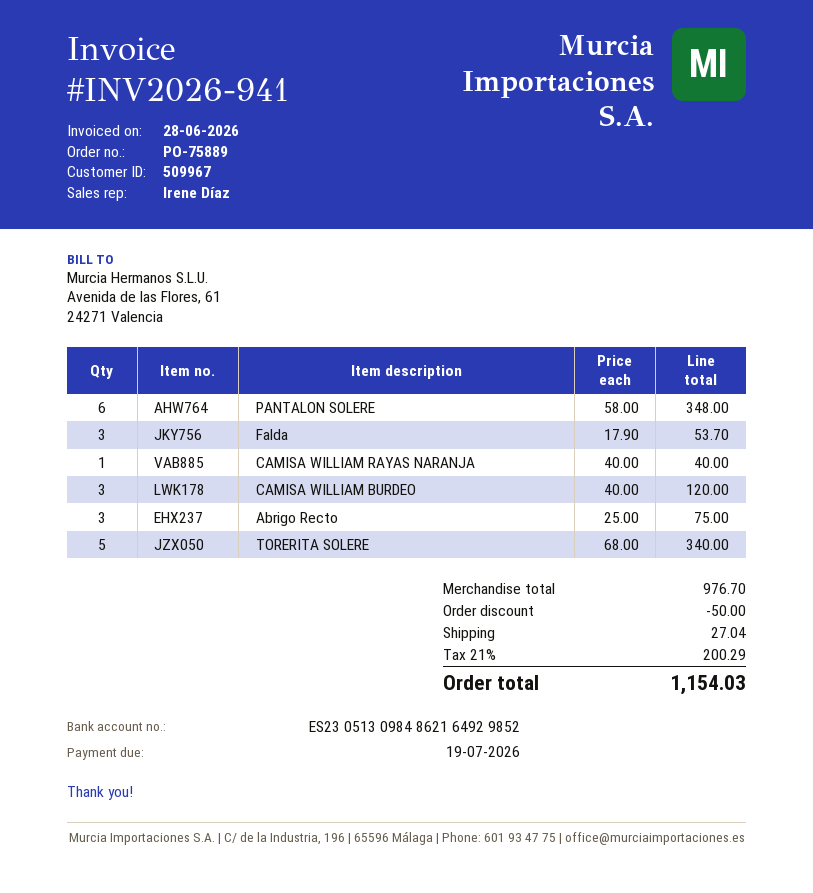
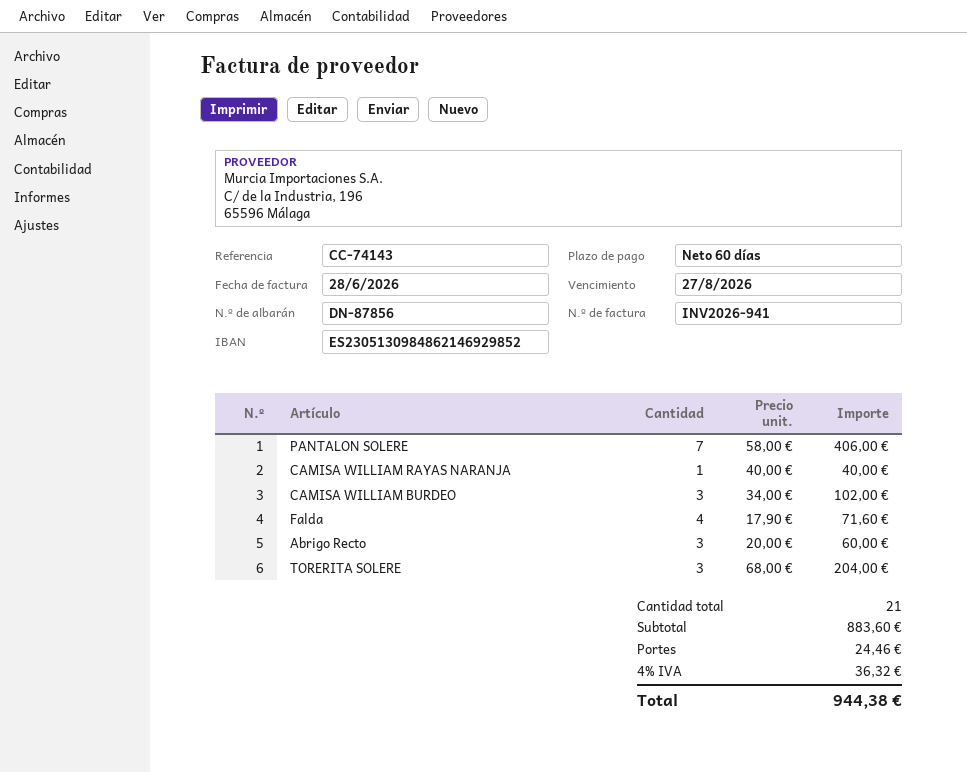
due date: 2026-07-19 -> 2026-08-27
bank account: ES2305130984862164929852 -> ES2305130984862146929852
PANTALON SOLERE: 6 x 58.00 = 348.00 -> 7 x 58.00 = 406.00
Falda: 3 x 17.90 = 53.70 -> 4 x 17.90 = 71.60
CAMISA WILLIAM BURDEO: 3 x 40.00 = 120.00 -> 3 x 34.00 = 102.00
Abrigo Recto: 3 x 25.00 = 75.00 -> 3 x 20.00 = 60.00
TORERITA SOLERE: 5 x 68.00 = 340.00 -> 3 x 68.00 = 204.00
subtotal: 976.70 -> 883.60
discount: 50.00 -> none
shipping: 27.04 -> 24.46
tax: 21% = 200.29 -> 4% = 36.32
total: 1154.03 -> 944.38

